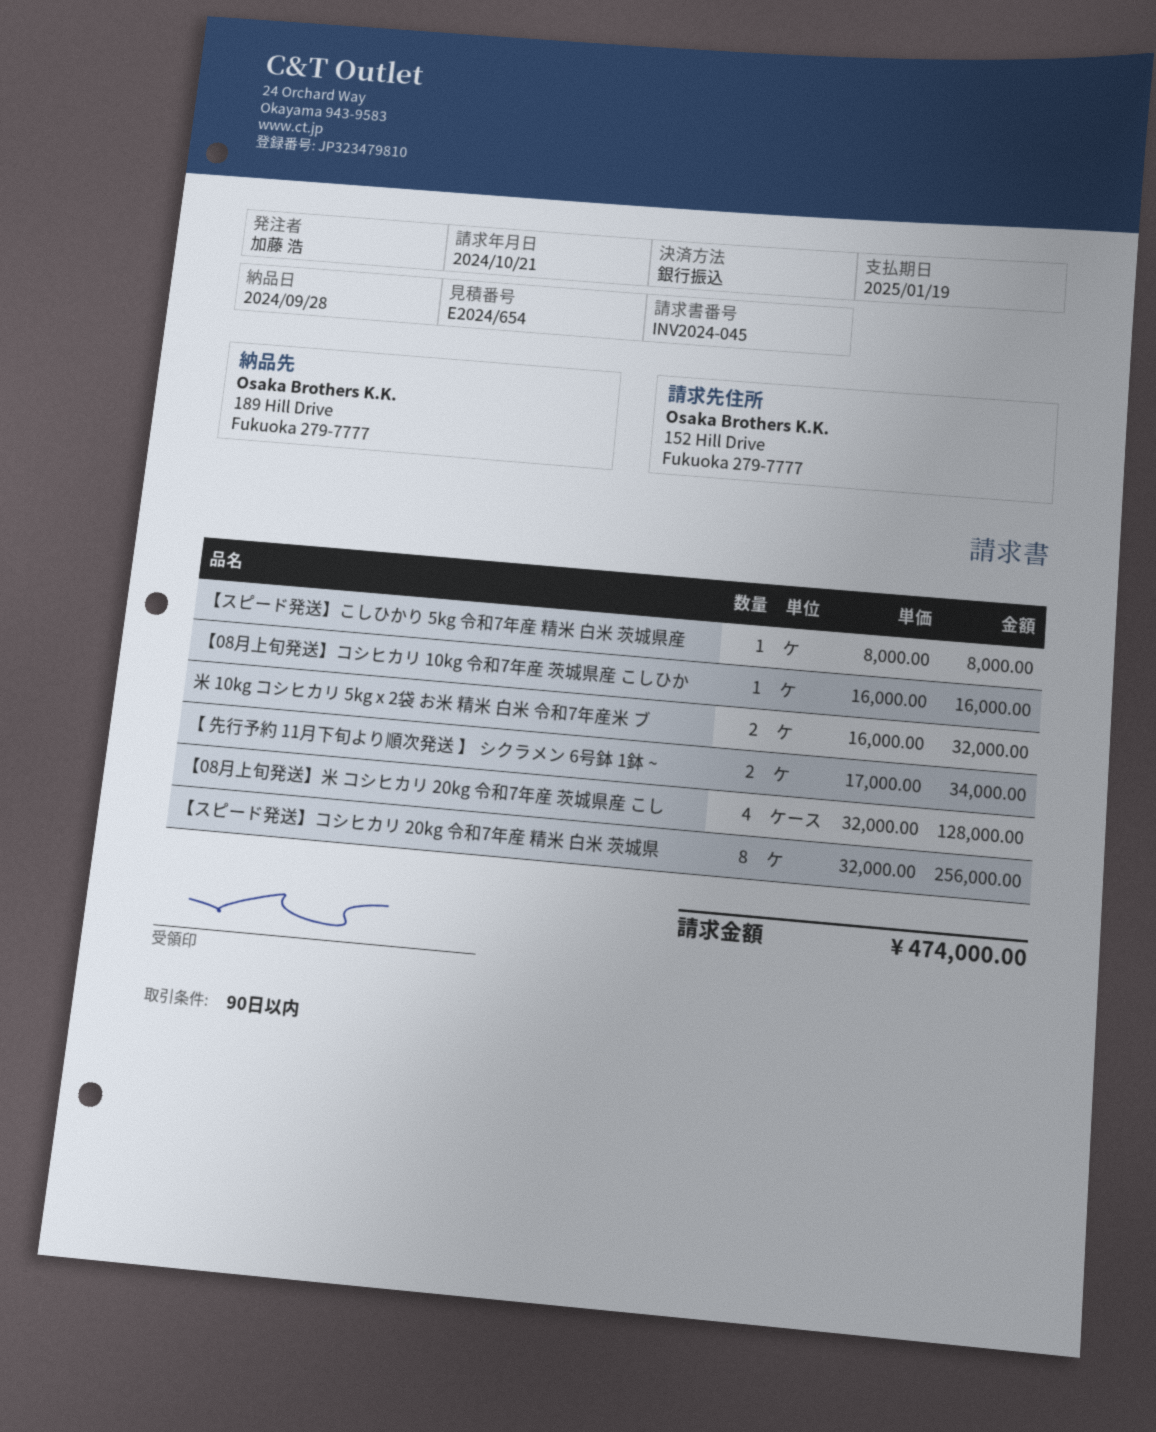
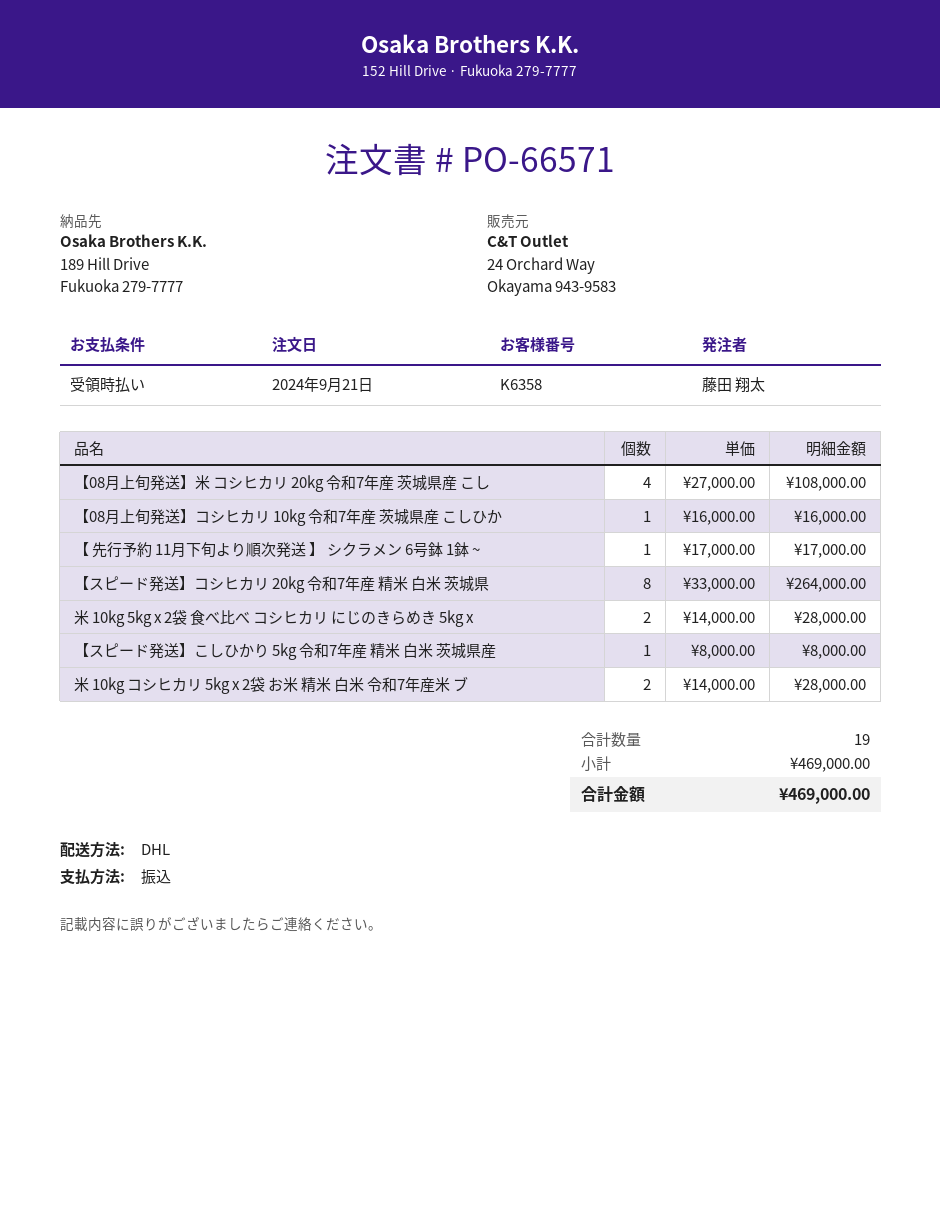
payment terms: 90 days -> on receipt
ordered by: 加藤 浩 -> 藤田 翔太
米 10kg コシヒカリ 5kg x 2袋 お米 精米 白米 令和7年産米 ブ: 2 x 16000.00 = 32000.00 -> 2 x 14000.00 = 28000.00
【 先行予約 11月下旬より順次発送 】 シクラメン 6号鉢 1鉢 ~: 2 x 17000.00 = 34000.00 -> 1 x 17000.00 = 17000.00
【08月上旬発送】米 コシヒカリ 20kg 令和7年産 茨城県産 こし: 4 x 32000.00 = 128000.00 -> 4 x 27000.00 = 108000.00
【スピード発送】コシヒカリ 20kg 令和7年産 精米 白米 茨城県: 8 x 32000.00 = 256000.00 -> 8 x 33000.00 = 264000.00
米 10kg 5kg x 2袋 食べ比べ コシヒカリ にじのきらめき 5kg x: none -> 2 x 14000.00 = 28000.00
total: 474000.00 -> 469000.00

